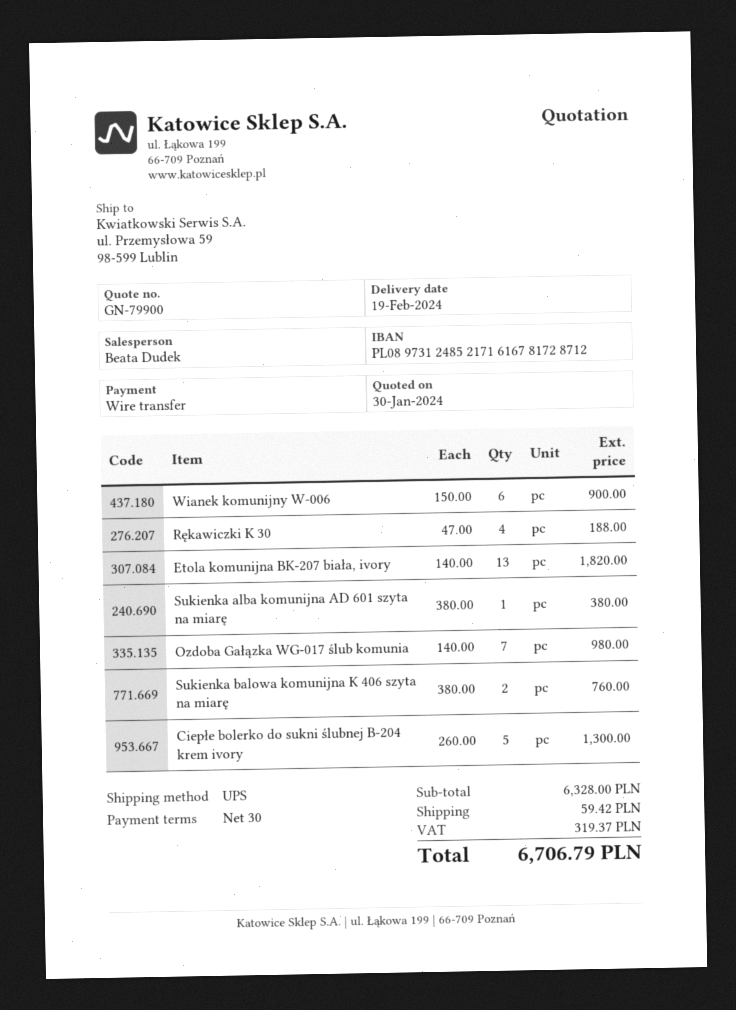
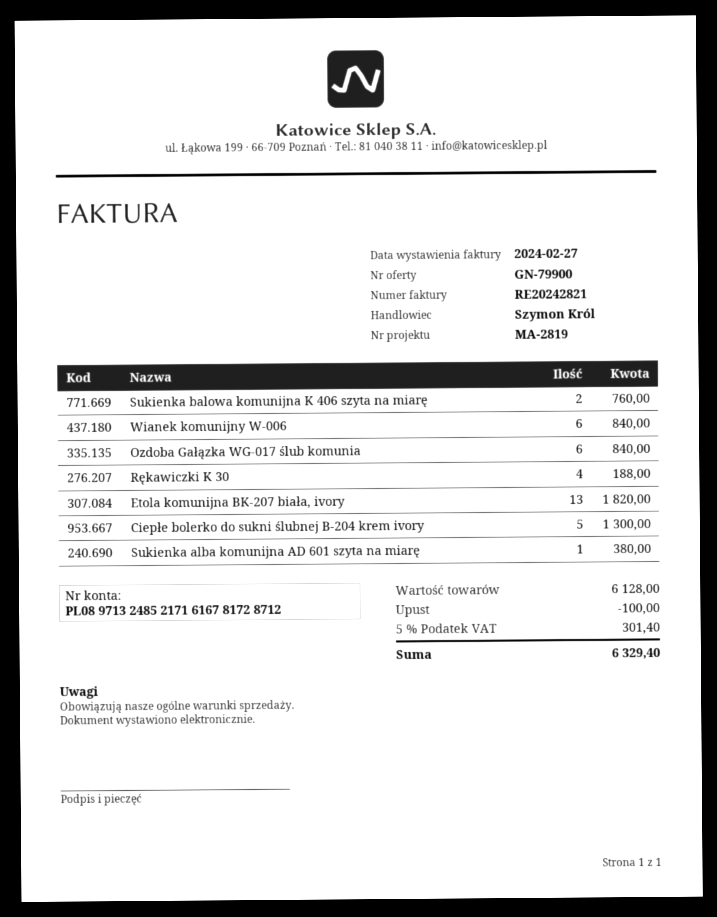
sales rep: Beata Dudek -> Szymon Król
bank account: PL08973124852171616781728712 -> PL08971324852171616781728712
Wianek komunijny W-006: 6 for 900.00 -> 6 for 840.00
Ozdoba Gałązka WG-017 ślub komunia: 7 for 980.00 -> 6 for 840.00
subtotal: 6328.00 -> 6128.00
discount: none -> 100.00
shipping: 59.42 -> none
tax: 319.37 -> 301.40
total: 6706.79 -> 6329.40

